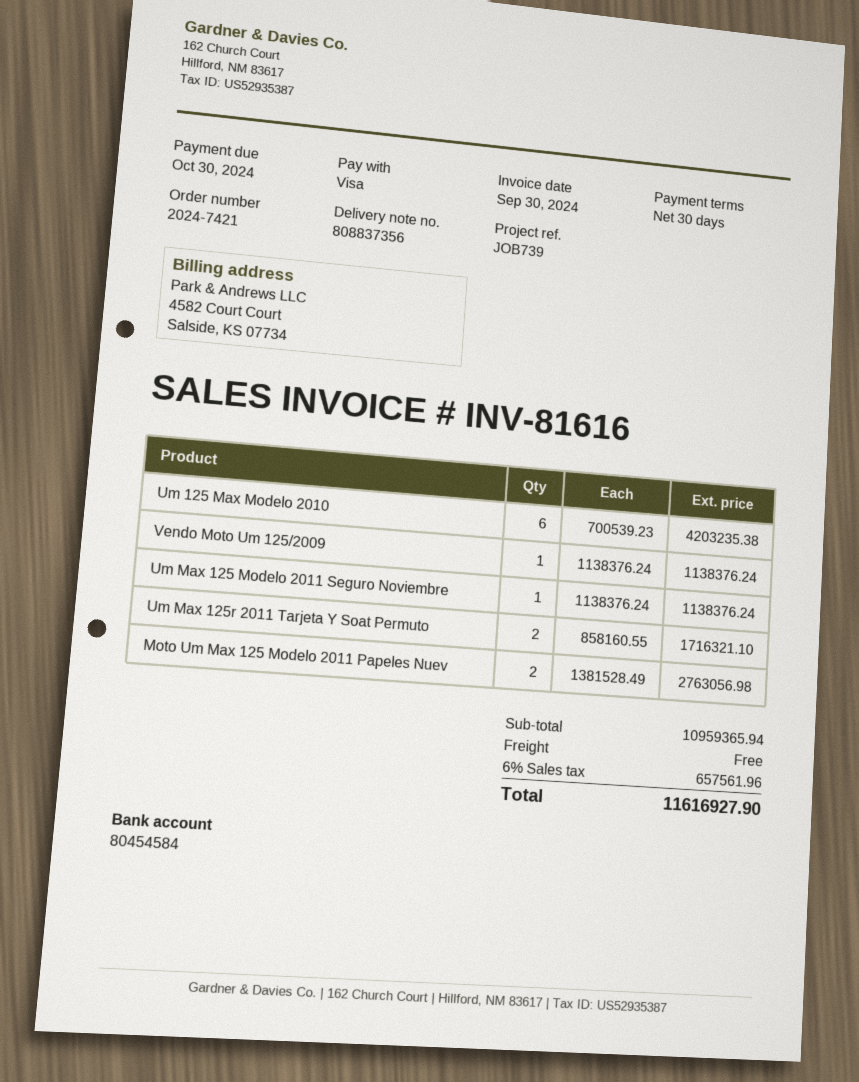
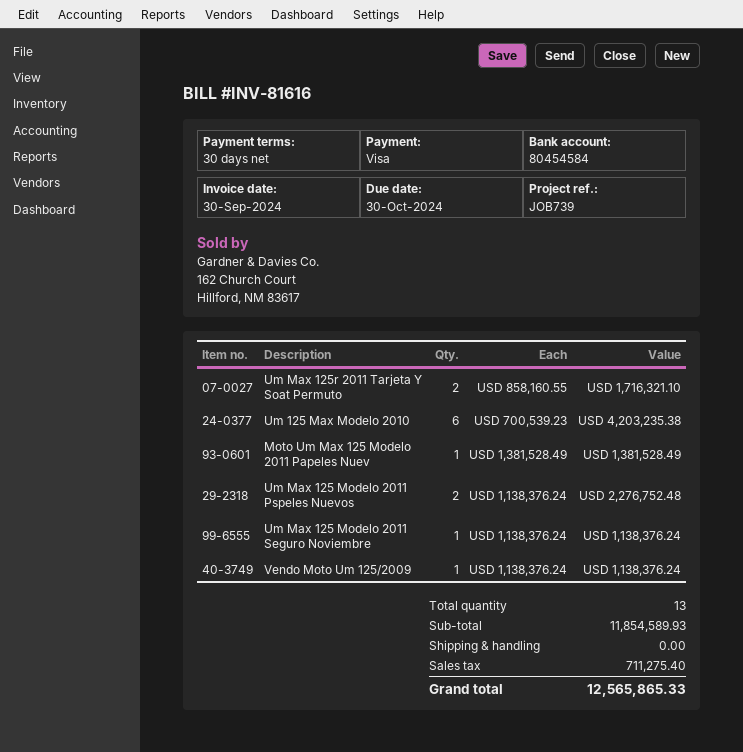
Moto Um Max 125 Modelo 2011 Papeles Nuev: 2 x 1381528.49 = 2763056.98 -> 1 x 1381528.49 = 1381528.49
Um Max 125 Modelo 2011 Pspeles Nuevos: none -> 2 x 1138376.24 = 2276752.48
subtotal: 10959365.94 -> 11854589.93
tax: 657561.96 -> 711275.40
total: 11616927.90 -> 12565865.33

